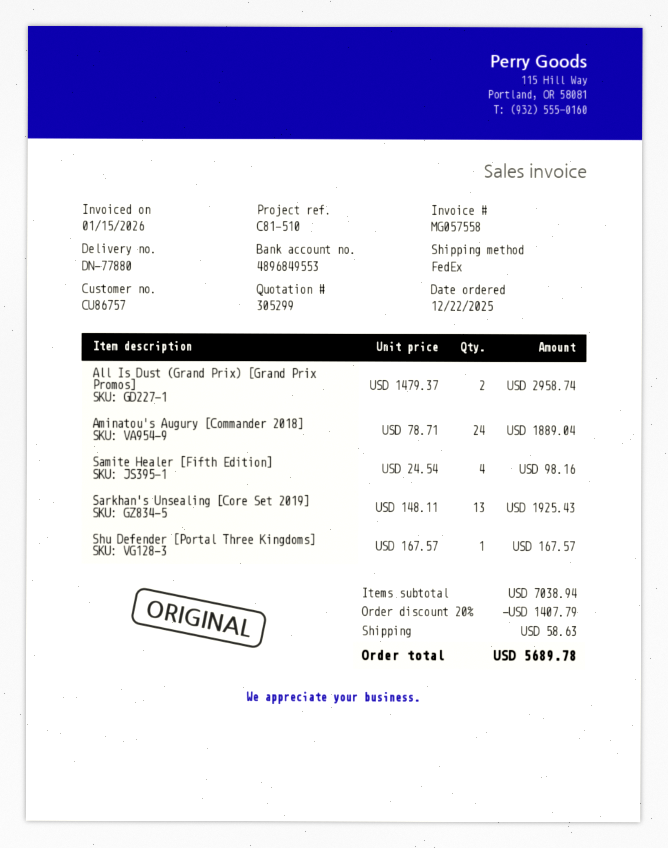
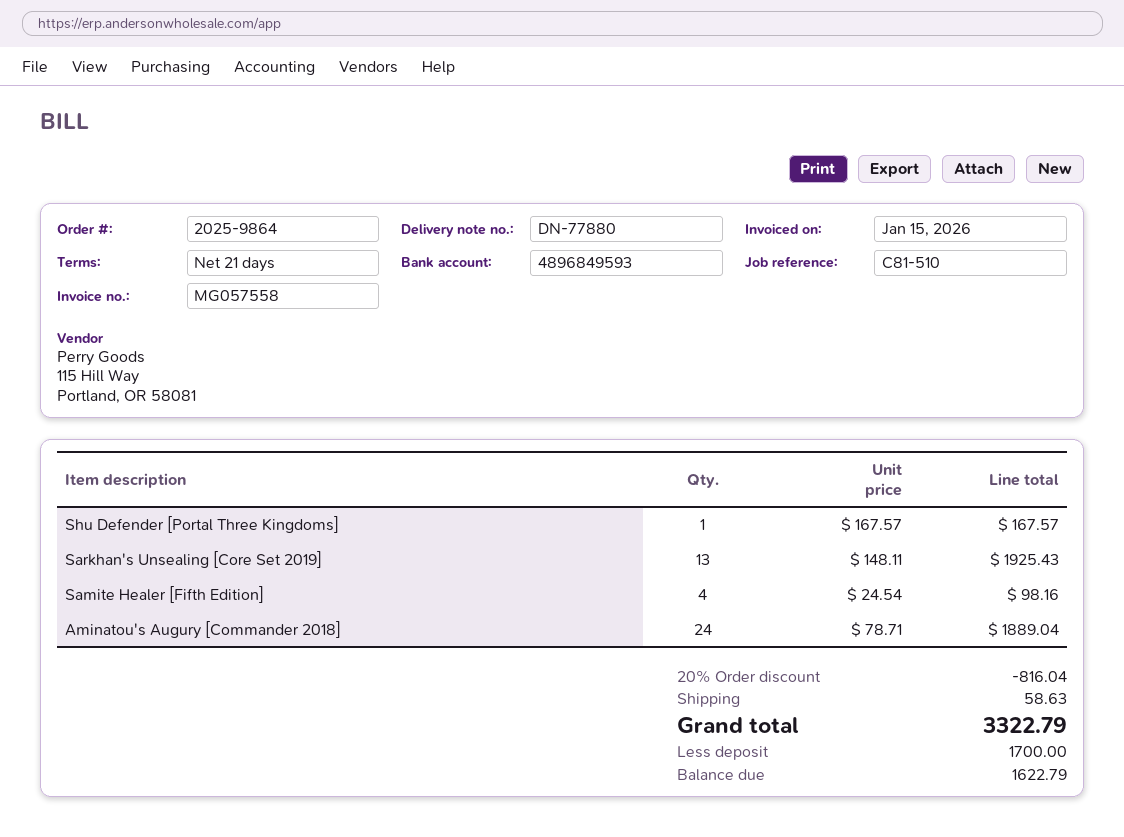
bank account: 4896849553 -> 4896849593
All Is Dust (Grand Prix) [Grand Prix Promos]: 2 x 1479.37 = 2958.74 -> none
discount: 20% = 1407.79 -> 20% = 816.04
total: 5689.78 -> 3322.79

